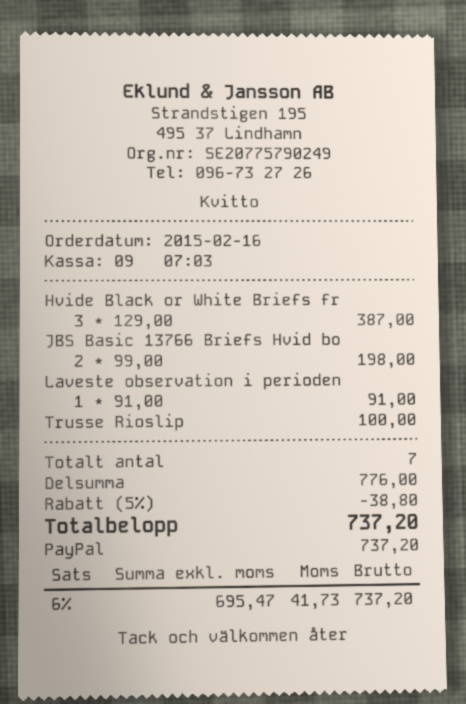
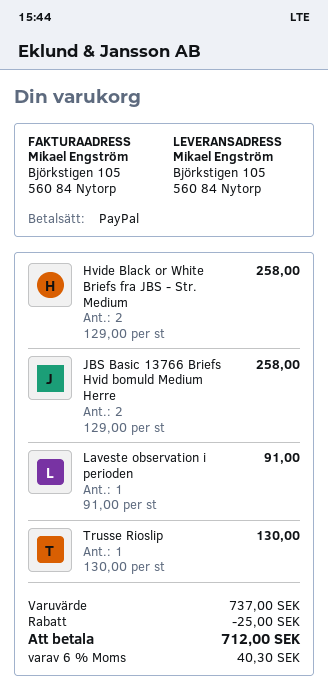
Hvide Black or White Briefs fr: 3 x 129.00 = 387.00 -> 2 x 129.00 = 258.00
JBS Basic 13766 Briefs Hvid bo: 2 x 99.00 = 198.00 -> 2 x 129.00 = 258.00
Trusse Rioslip: 1 x 100.00 = 100.00 -> 1 x 130.00 = 130.00
subtotal: 776.00 -> 737.00
discount: 38.80 -> 25.00
tax: 6% = 41.73 -> 6% = 40.30
total: 737.20 -> 712.00

